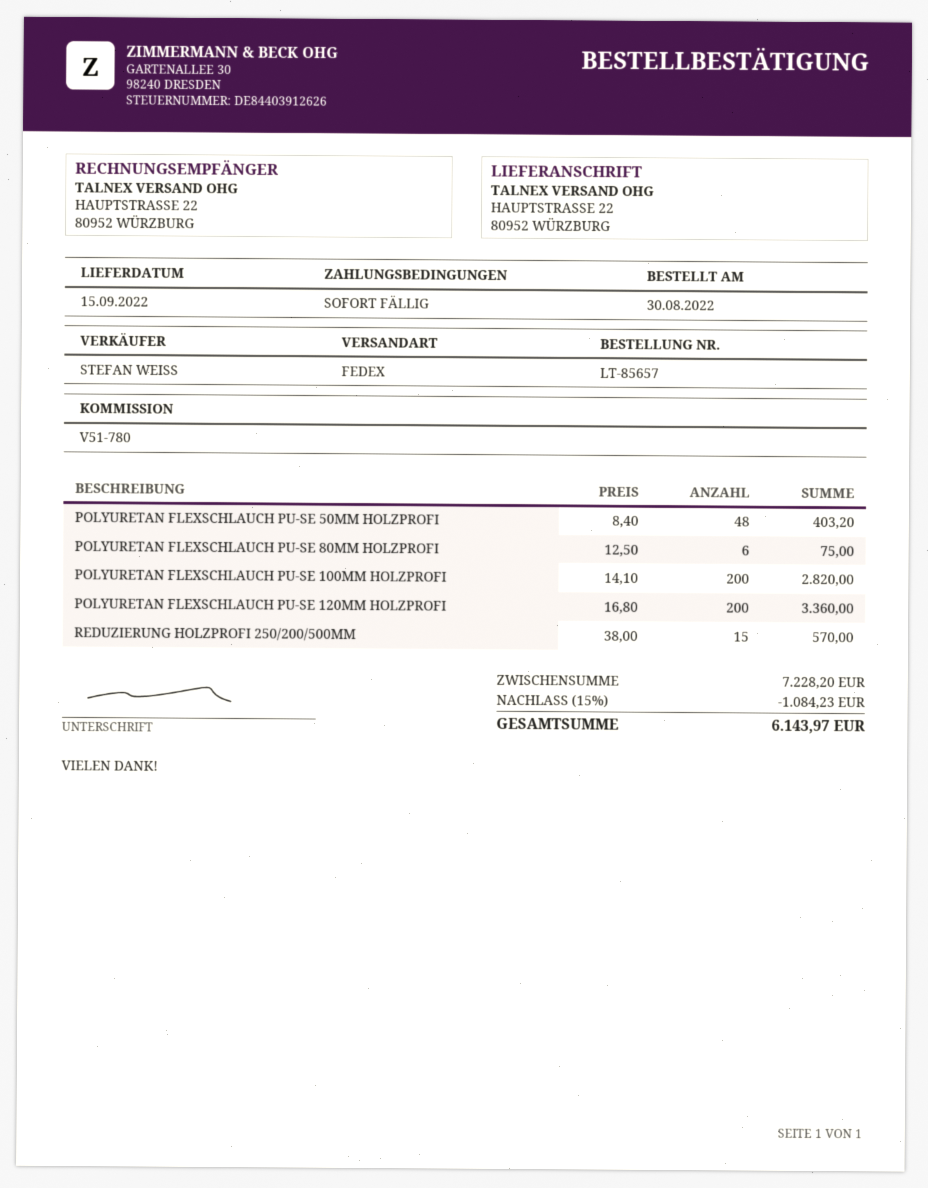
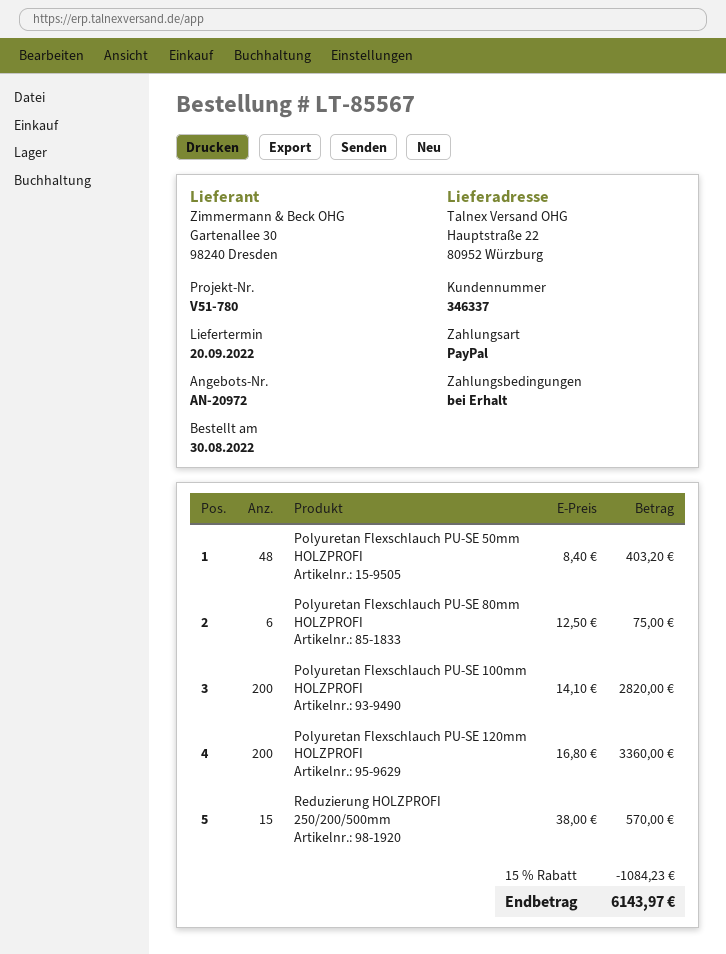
order number: LT-85657 -> LT-85567
delivery date: 2022-09-15 -> 2022-09-20

